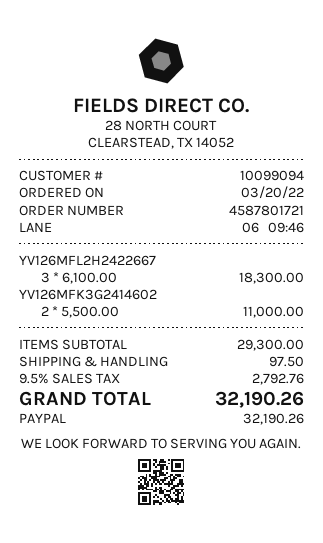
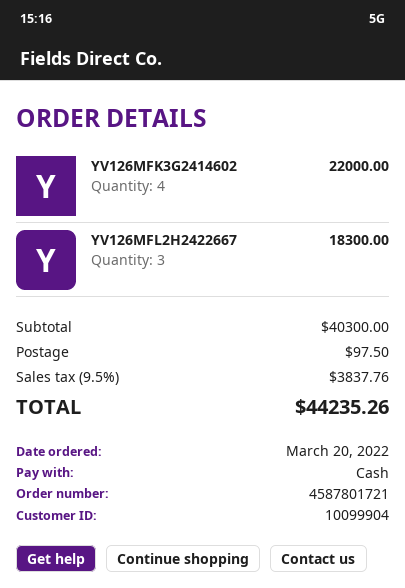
customer number: 10099094 -> 10099904
payment method: PayPal -> cash
YV126MFK3G2414602: 2 for 11000.00 -> 4 for 22000.00
subtotal: 29300.00 -> 40300.00
tax: 9.5% = 2792.76 -> 9.5% = 3837.76
total: 32190.26 -> 44235.26

